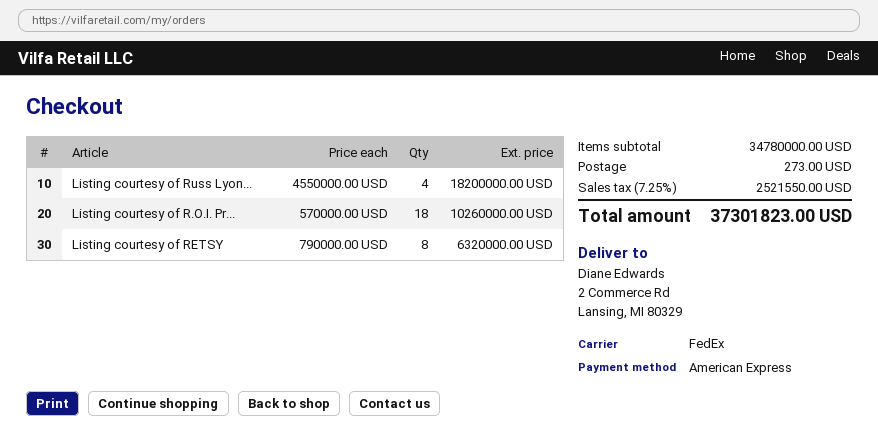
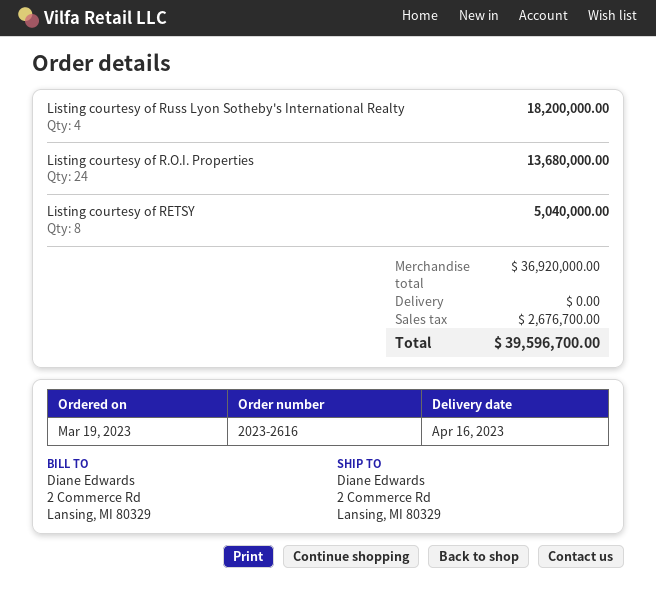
Listing courtesy of R.O.I. Pr...: 18 for 10260000.00 -> 24 for 13680000.00
Listing courtesy of RETSY: 8 for 6320000.00 -> 8 for 5040000.00
subtotal: 34780000.00 -> 36920000.00
shipping: 273.00 -> 0.00
tax: 2521550.00 -> 2676700.00
total: 37301823.00 -> 39596700.00

